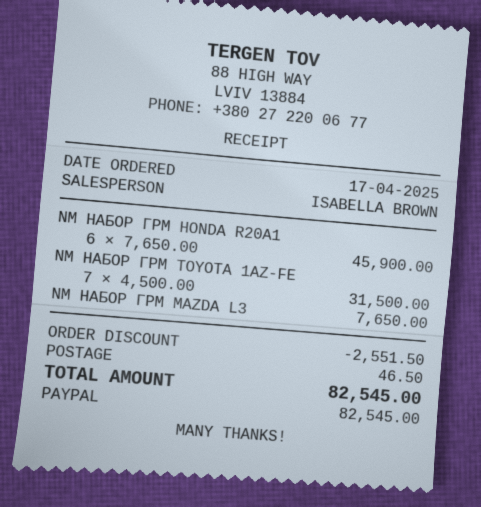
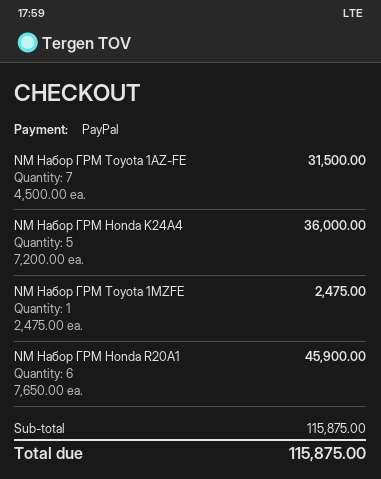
NM НАБОР ГРМ MAZDA L3: 1 x 7650.00 = 7650.00 -> none
NM Набор ГРМ Honda K24A4: none -> 5 x 7200.00 = 36000.00
NM Набор ГРМ Toyota 1MZFE: none -> 1 x 2475.00 = 2475.00
discount: 2551.50 -> none
shipping: 46.50 -> none
total: 82545.00 -> 115875.00

